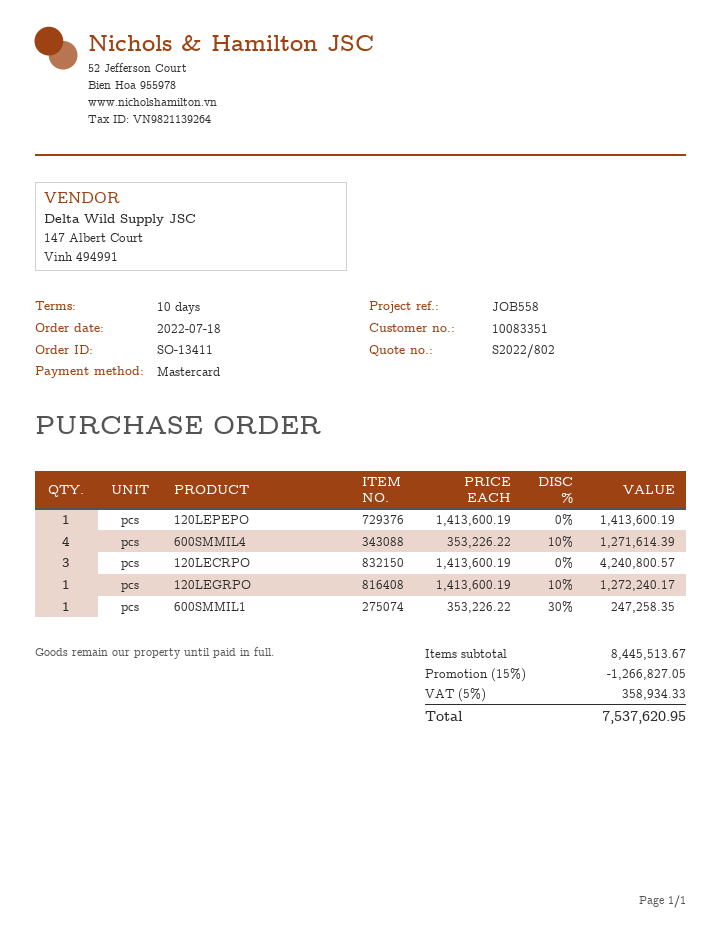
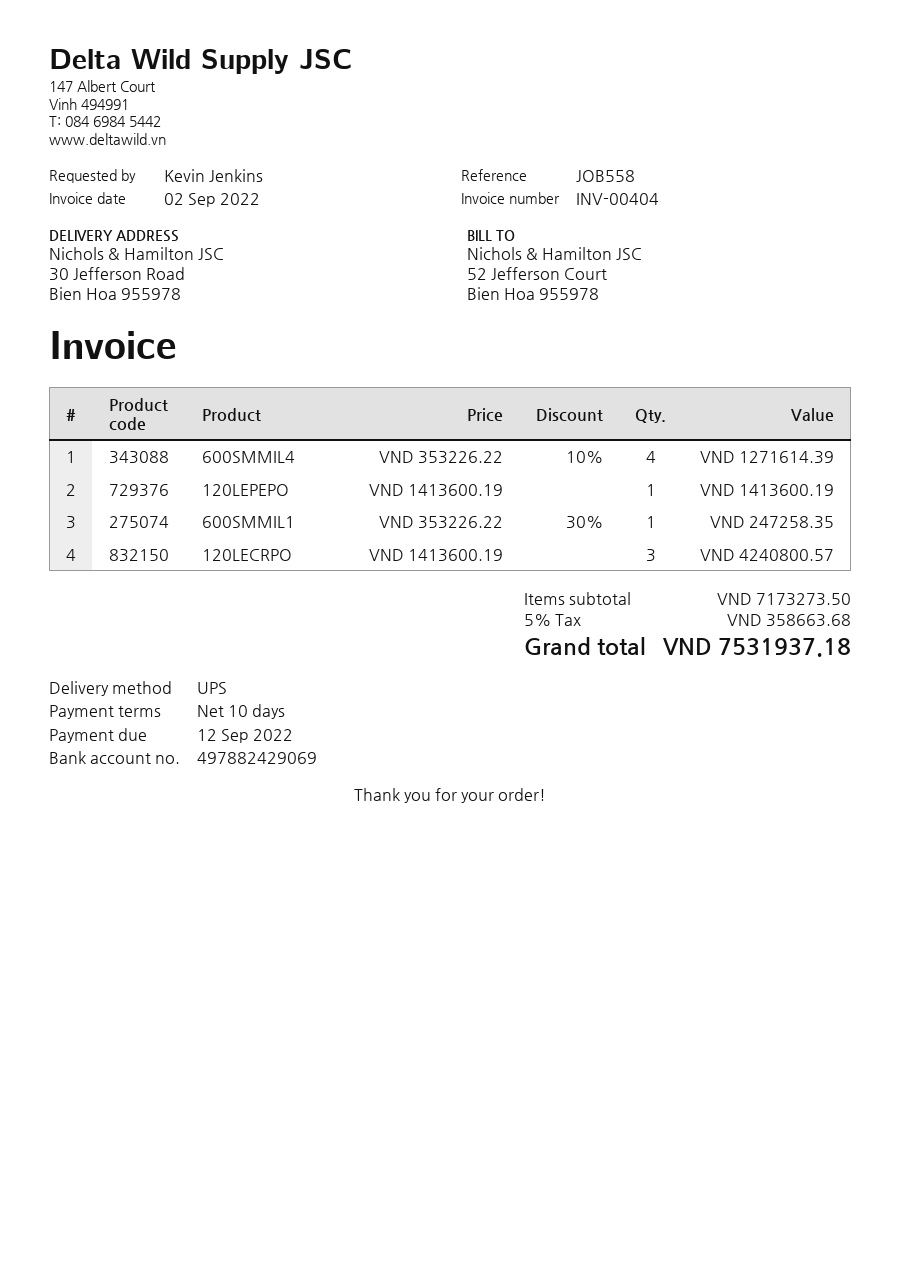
120LEGRPO: 1 x 1413600.19 - 10% = 1272240.17 -> none
subtotal: 8445513.67 -> 7173273.50
discount: 15% = 1266827.05 -> none
tax: 5% = 358934.33 -> 5% = 358663.68
total: 7537620.95 -> 7531937.18

